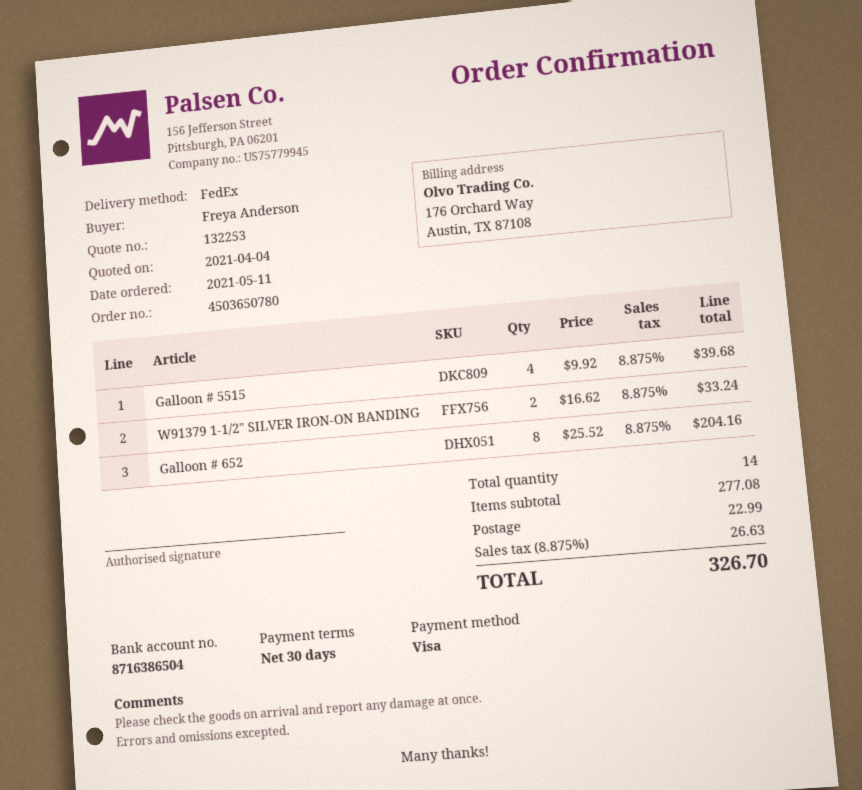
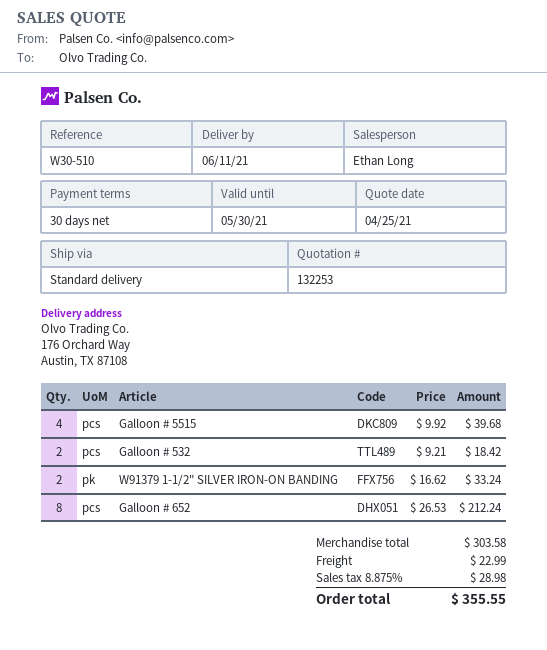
quote date: 2021-04-04 -> 2021-04-25
shipping method: FedEx -> standard
Galloon # 652: 8 x 25.52 = 204.16 -> 8 x 26.53 = 212.24
Galloon # 532: none -> 2 x 9.21 = 18.42
subtotal: 277.08 -> 303.58
tax: 8.875% = 26.63 -> 8.875% = 28.98
total: 326.70 -> 355.55

